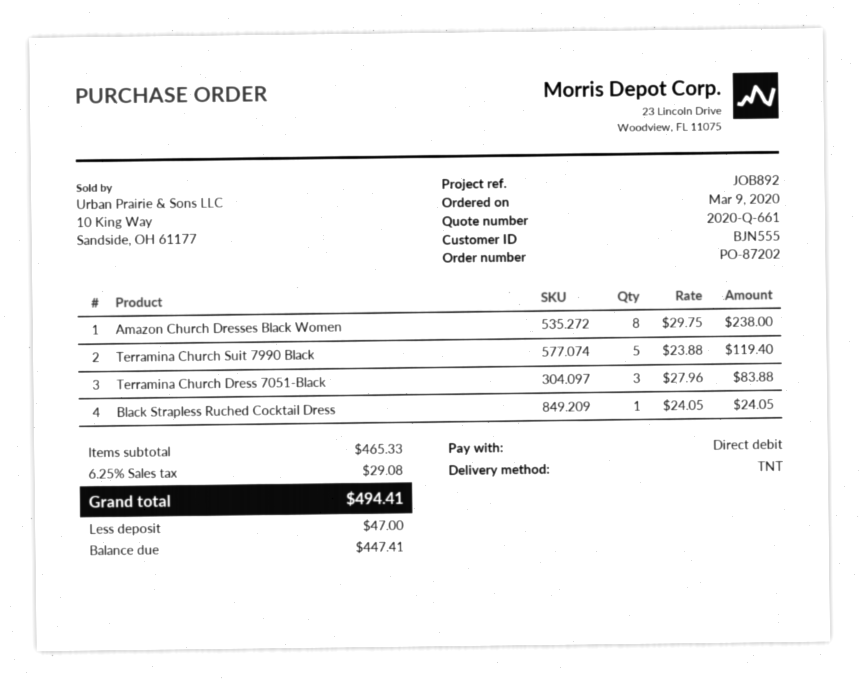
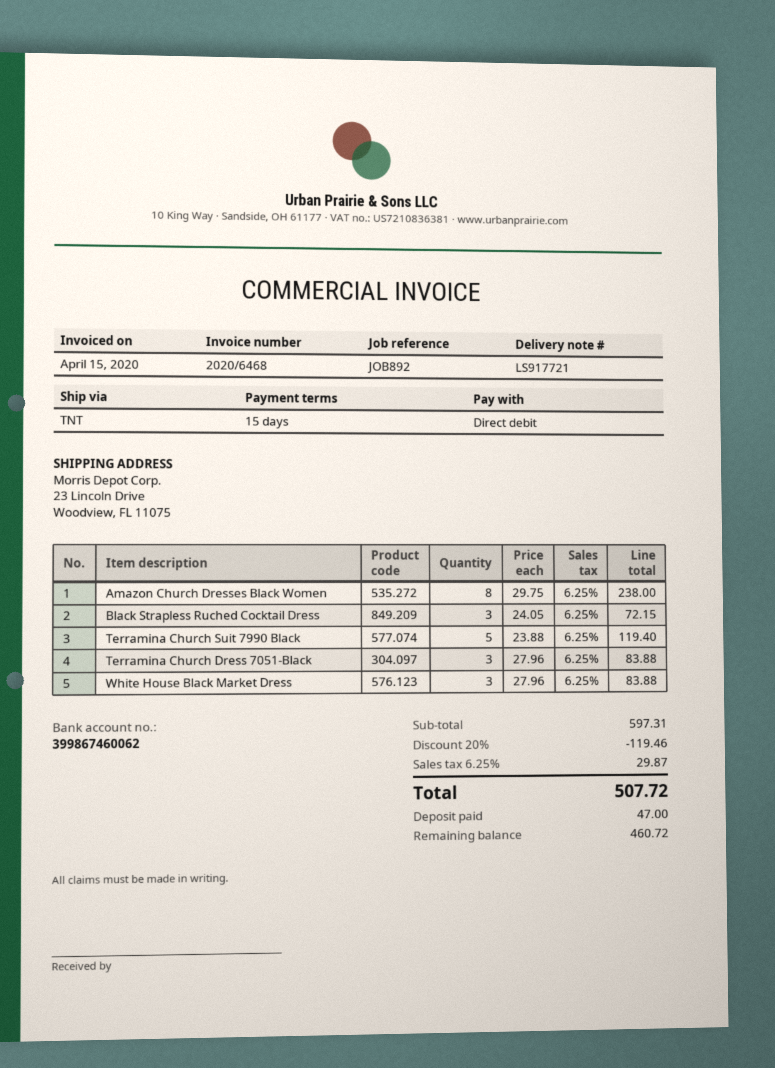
Black Strapless Ruched Cocktail Dress: 1 x 24.05 = 24.05 -> 3 x 24.05 = 72.15
White House Black Market Dress: none -> 3 x 27.96 = 83.88
subtotal: 465.33 -> 597.31
discount: none -> 20% = 119.46
tax: 6.25% = 29.08 -> 6.25% = 29.87
total: 494.41 -> 507.72
balance: 447.41 -> 460.72

